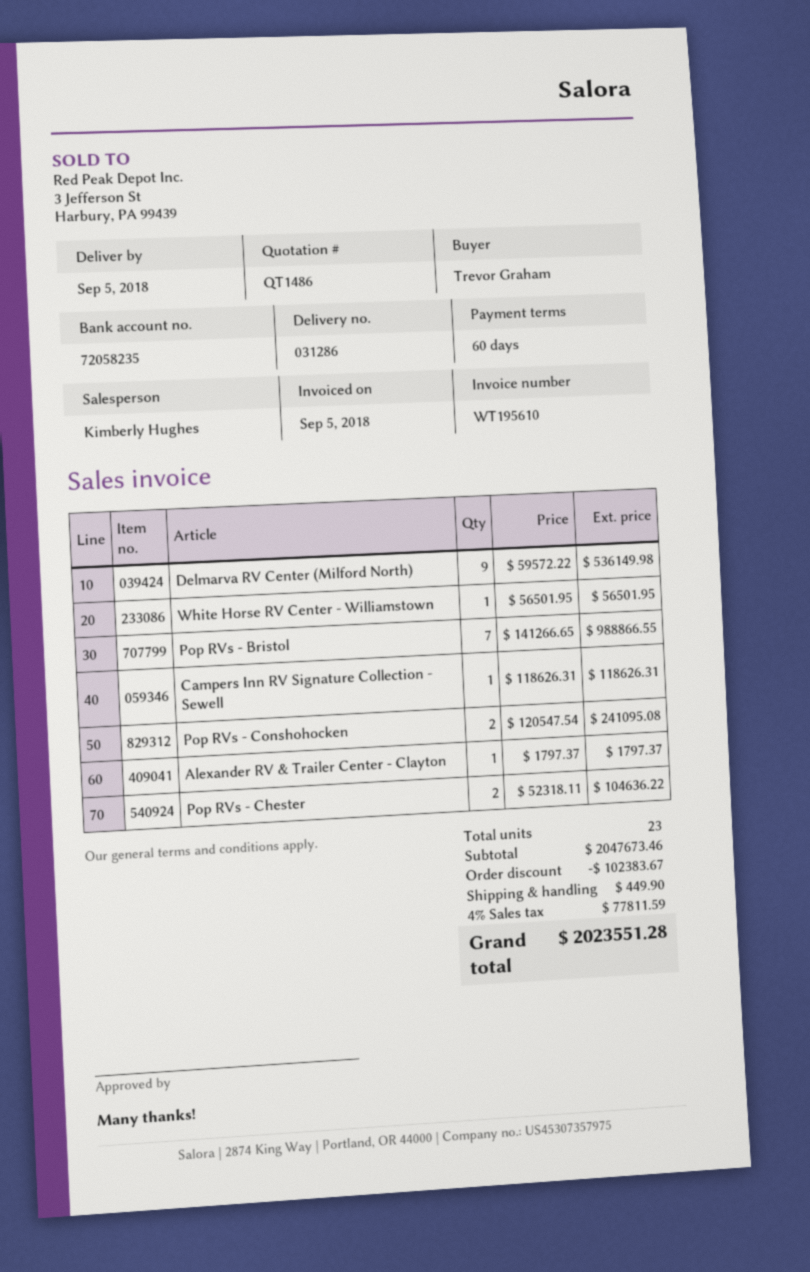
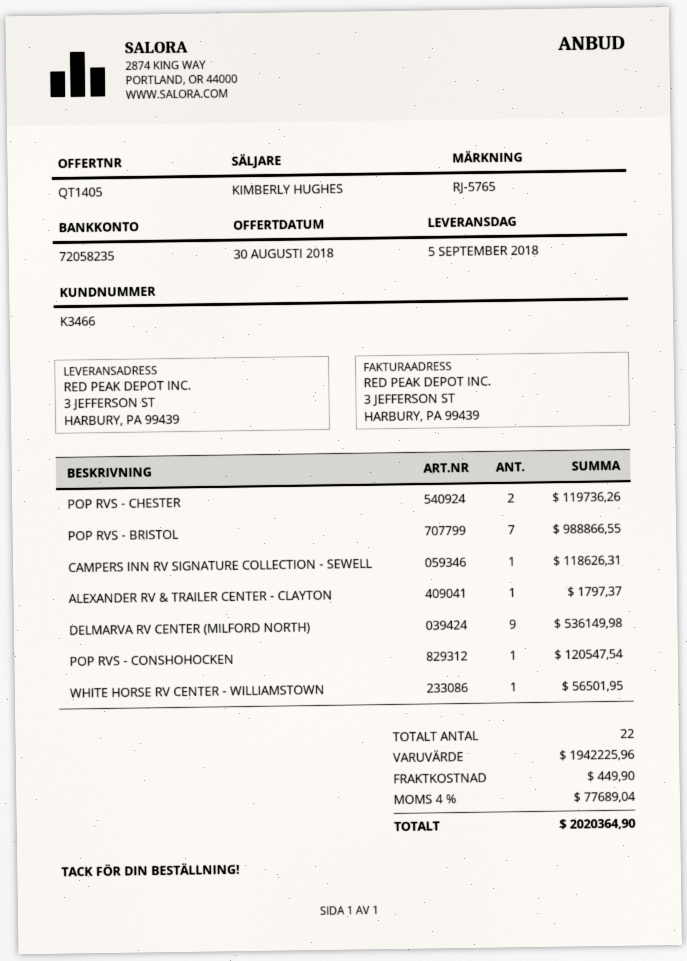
quote number: QT1486 -> QT1405
Pop RVs - Conshohocken: 2 for 241095.08 -> 1 for 120547.54
Pop RVs - Chester: 2 for 104636.22 -> 2 for 119736.26
total quantity: 23 -> 22
subtotal: 2047673.46 -> 1942225.96
discount: 102383.67 -> none
tax: 4% = 77811.59 -> 4% = 77689.04
total: 2023551.28 -> 2020364.90

